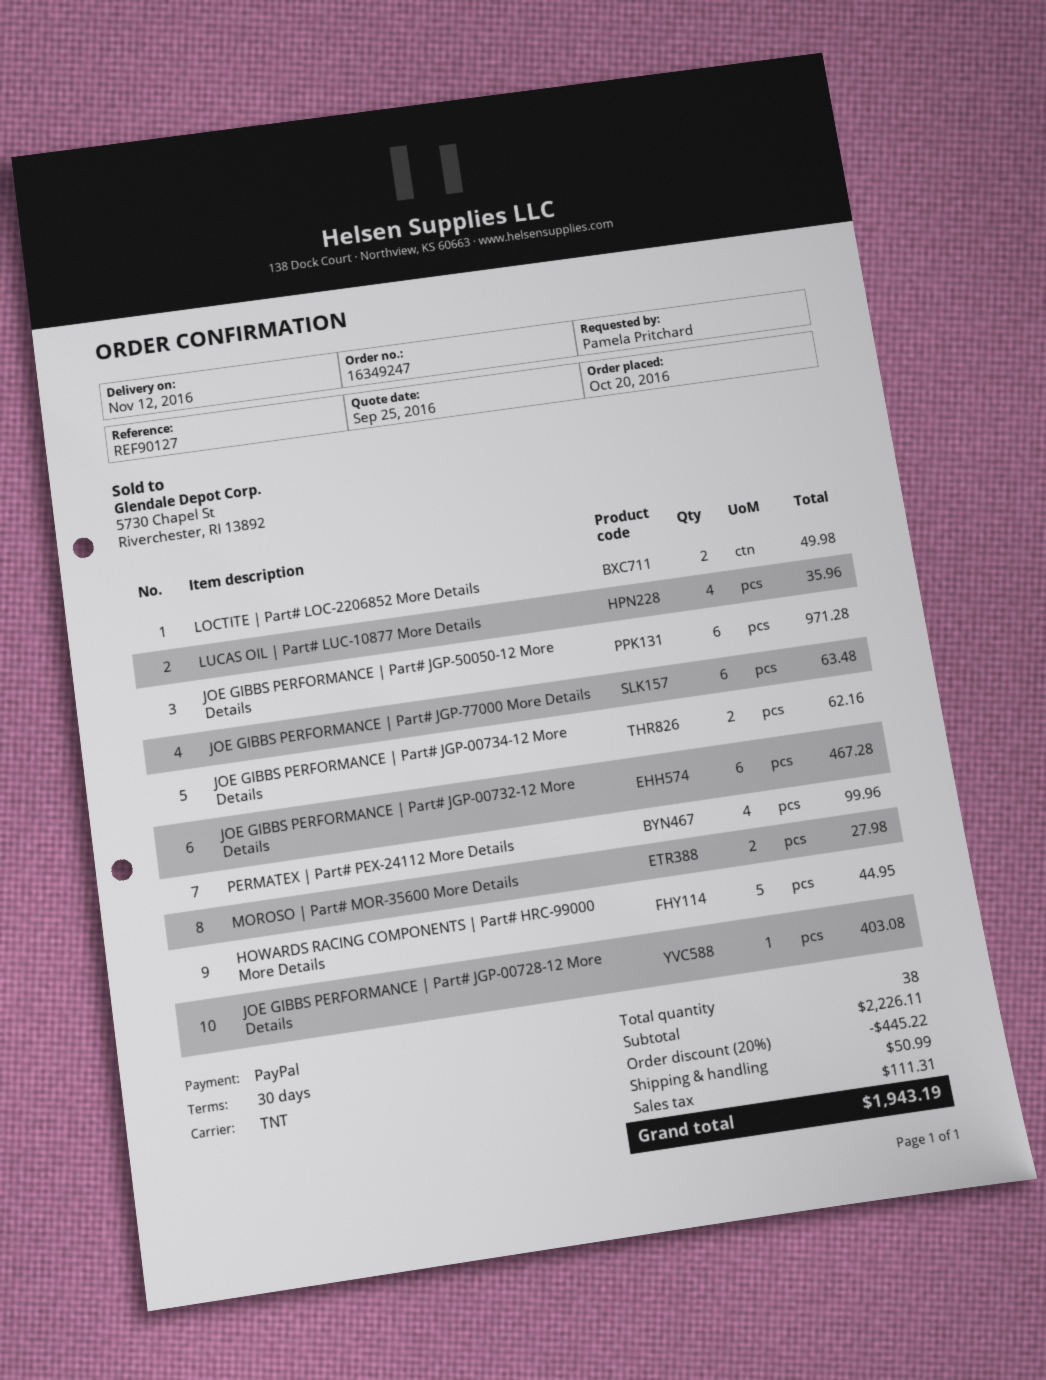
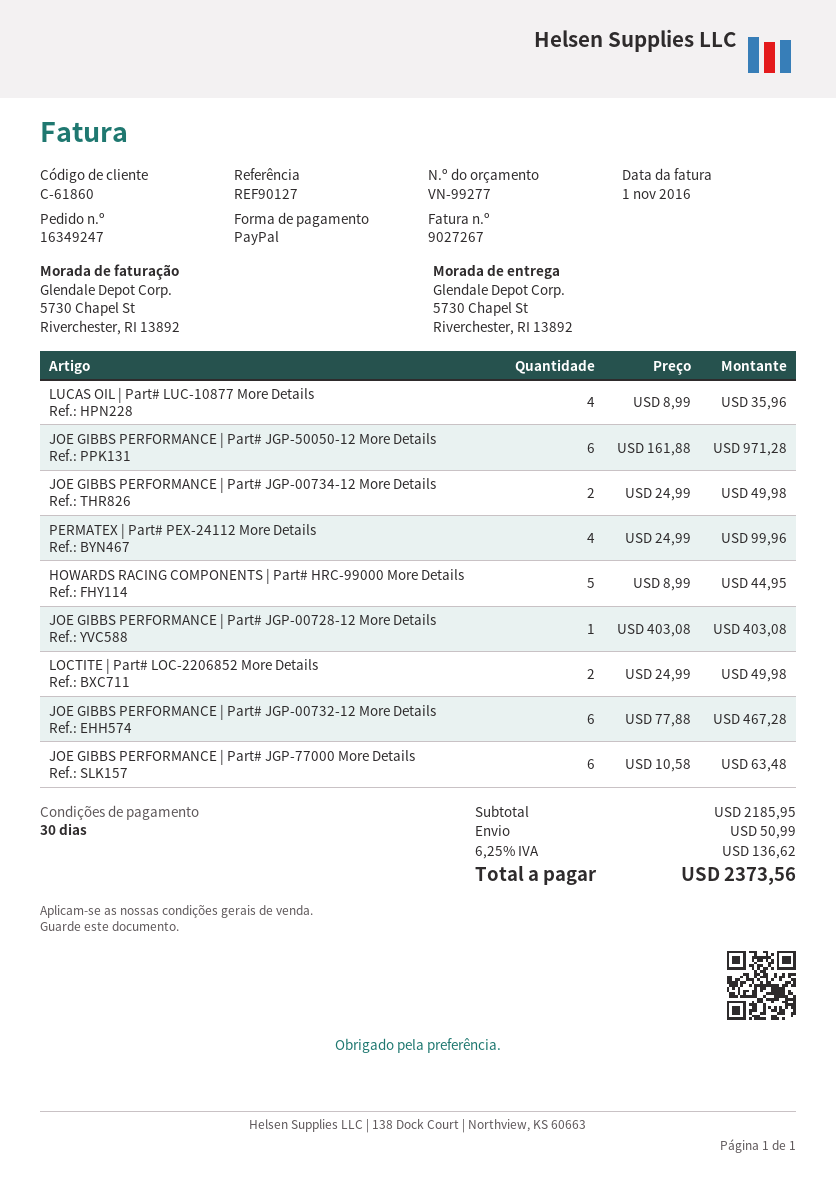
JOE GIBBS PERFORMANCE | Part# JGP-00734-12 More Details: 2 for 62.16 -> 2 for 49.98
MOROSO | Part# MOR-35600 More Details: 2 for 27.98 -> none
subtotal: 2226.11 -> 2185.95
discount: 20% = 445.22 -> none
tax: 111.31 -> 136.62
total: 1943.19 -> 2373.56

